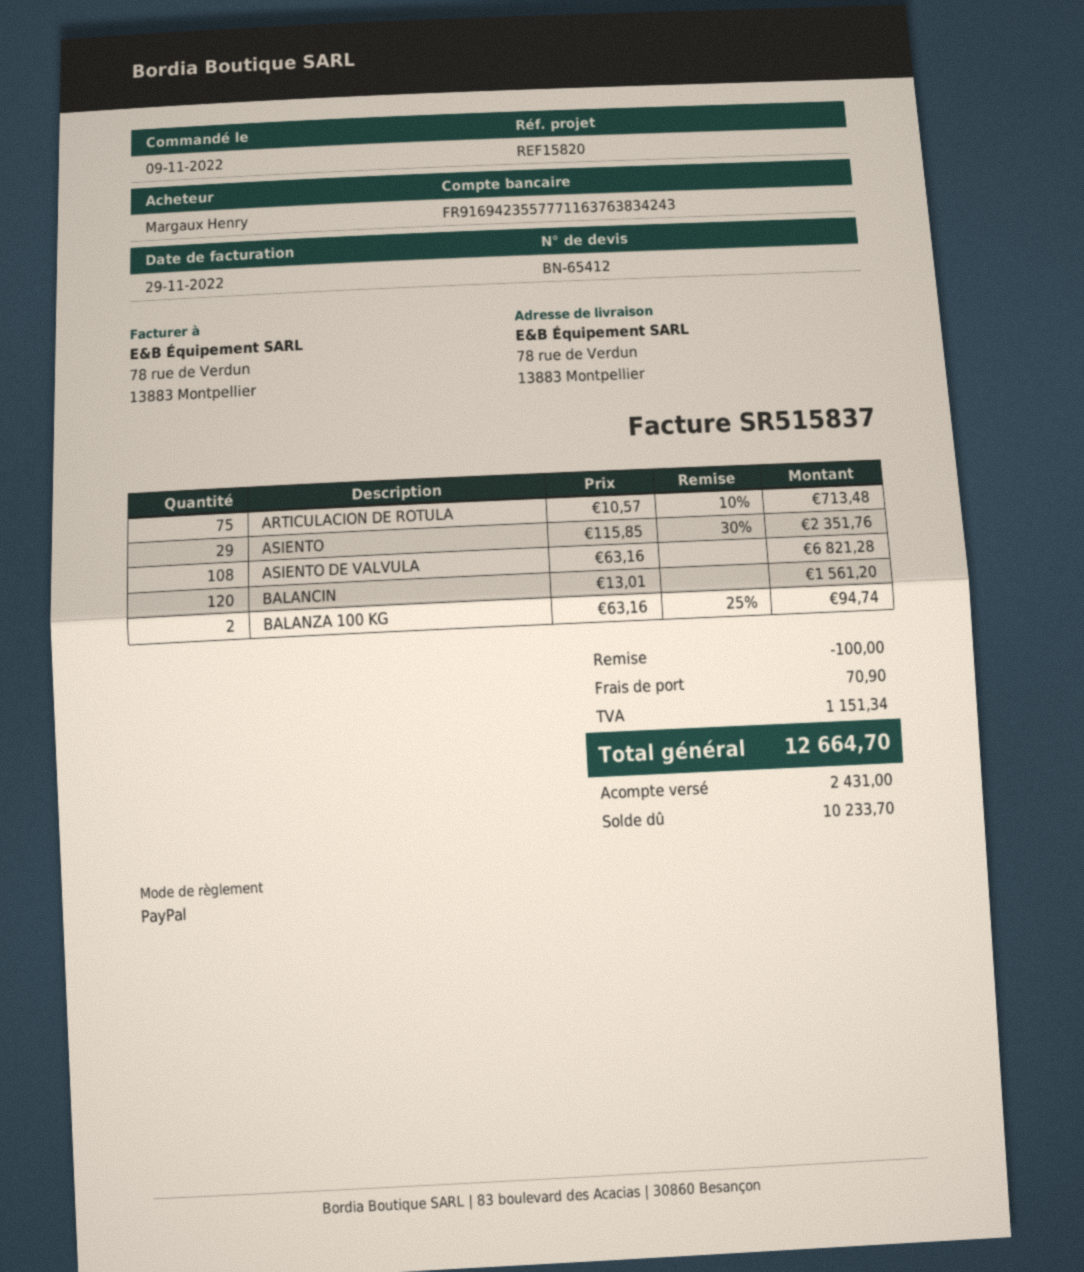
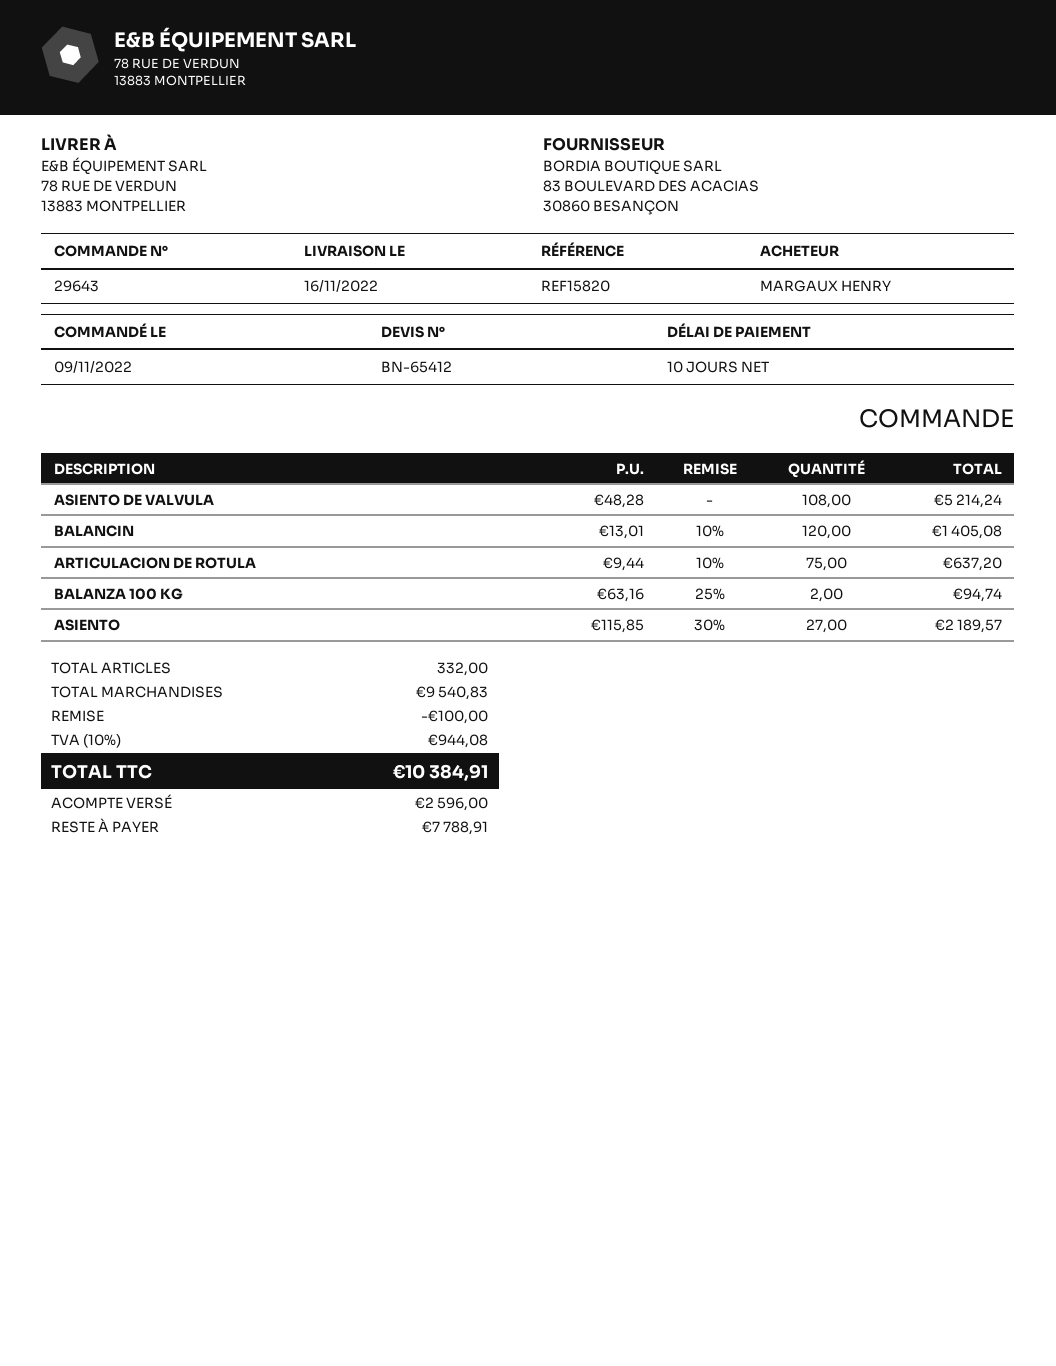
ARTICULACION DE ROTULA: 75 x 10.57 - 10% = 713.48 -> 75 x 9.44 - 10% = 637.20
ASIENTO: 29 x 115.85 - 30% = 2351.76 -> 27 x 115.85 - 30% = 2189.57
ASIENTO DE VALVULA: 108 x 63.16 = 6821.28 -> 108 x 48.28 = 5214.24
BALANCIN: 120 x 13.01 = 1561.20 -> 120 x 13.01 - 10% = 1405.08
shipping: 70.90 -> none
tax: 1151.34 -> 944.08
total: 12664.70 -> 10384.91
deposit: 2431.00 -> 2596.00
balance: 10233.70 -> 7788.91

